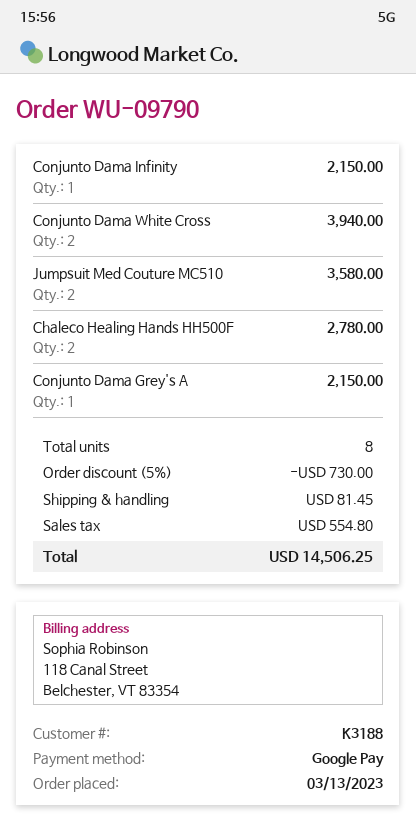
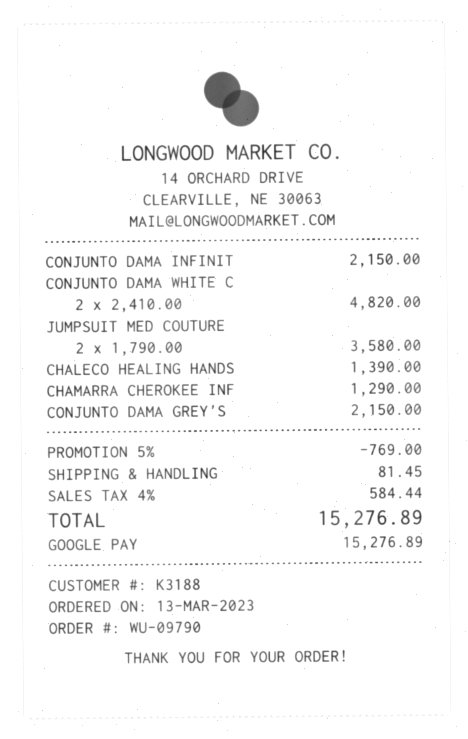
Conjunto Dama White Cross: 2 for 3940.00 -> 2 for 4820.00
Chaleco Healing Hands HH500F: 2 for 2780.00 -> 1 for 1390.00
CHAMARRA CHEROKEE INF: none -> 1 for 1290.00
discount: 5% = 730.00 -> 5% = 769.00
tax: 554.80 -> 584.44
total: 14506.25 -> 15276.89

